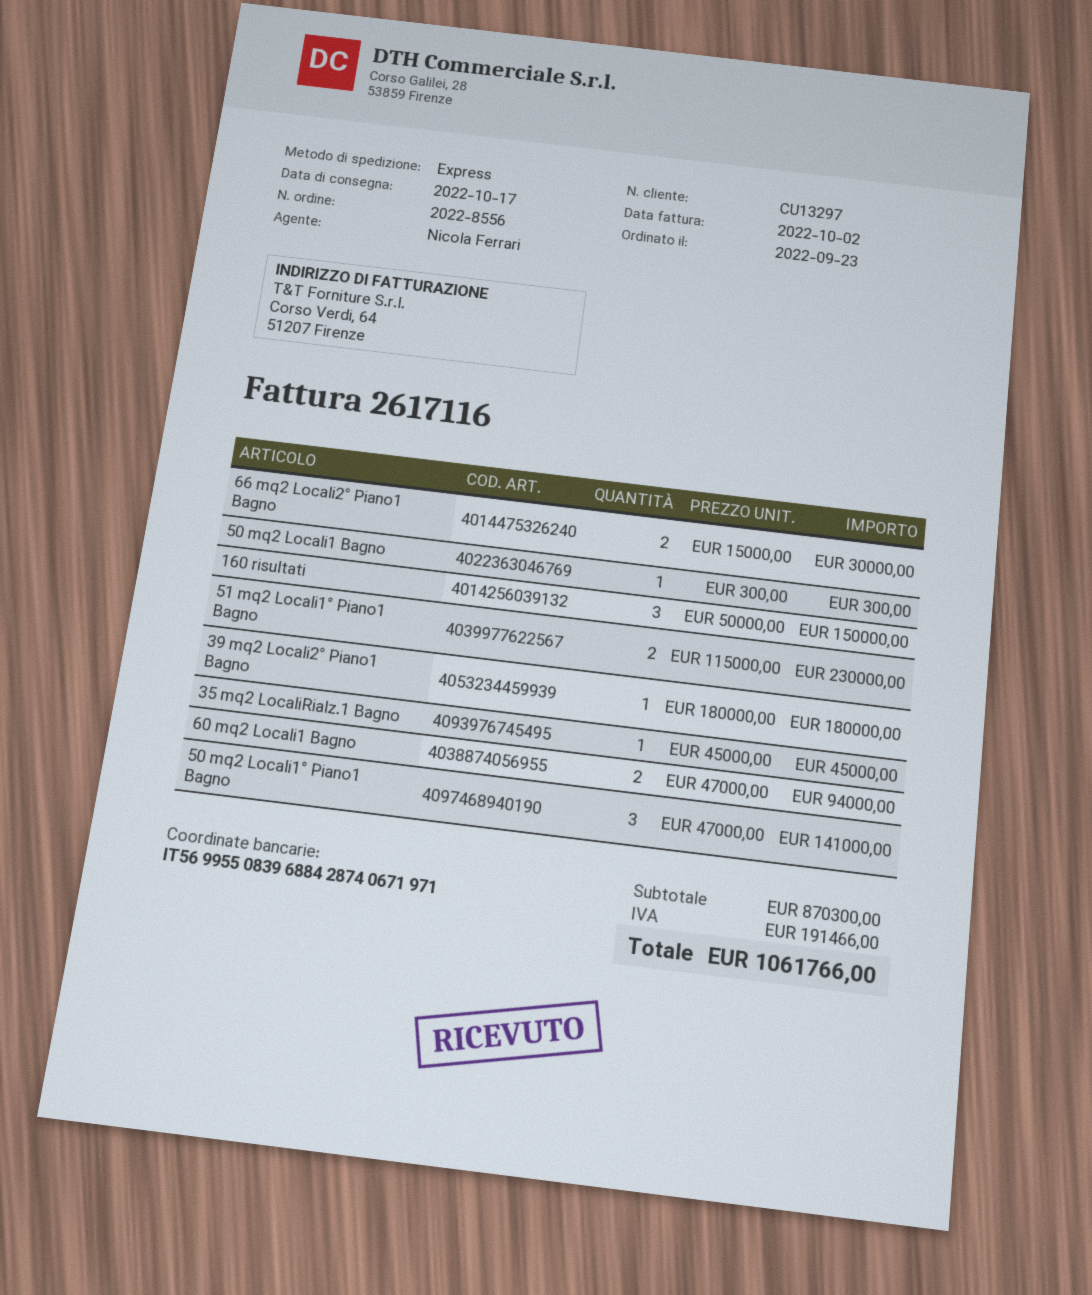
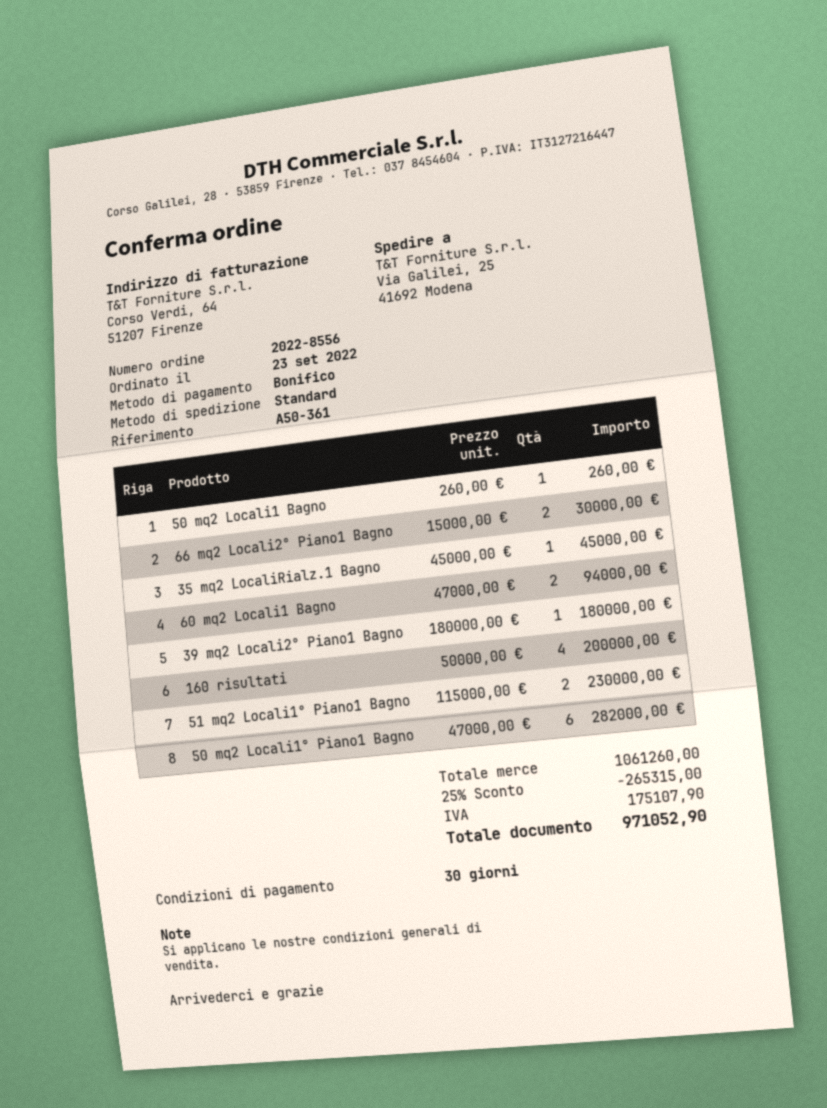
shipping method: express -> standard
50 mq2 Locali1 Bagno: 1 x 300.00 = 300.00 -> 1 x 260.00 = 260.00
160 risultati: 3 x 50000.00 = 150000.00 -> 4 x 50000.00 = 200000.00
50 mq2 Locali1° Piano1 Bagno: 3 x 47000.00 = 141000.00 -> 6 x 47000.00 = 282000.00
subtotal: 870300.00 -> 1061260.00
discount: none -> 25% = 265315.00
tax: 191466.00 -> 175107.90
total: 1061766.00 -> 971052.90

